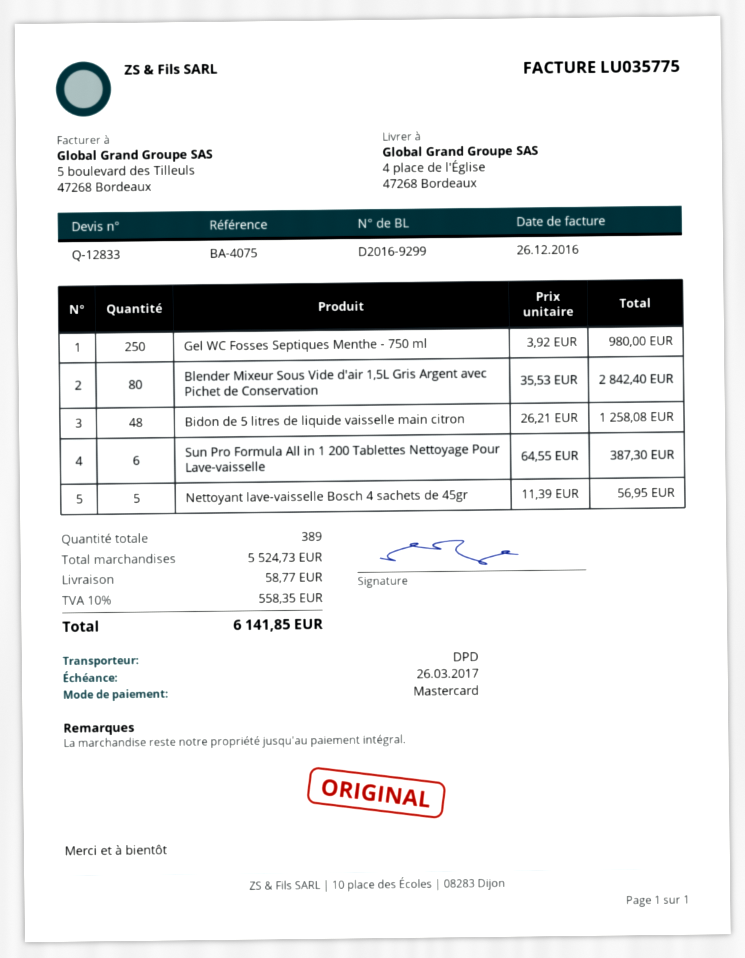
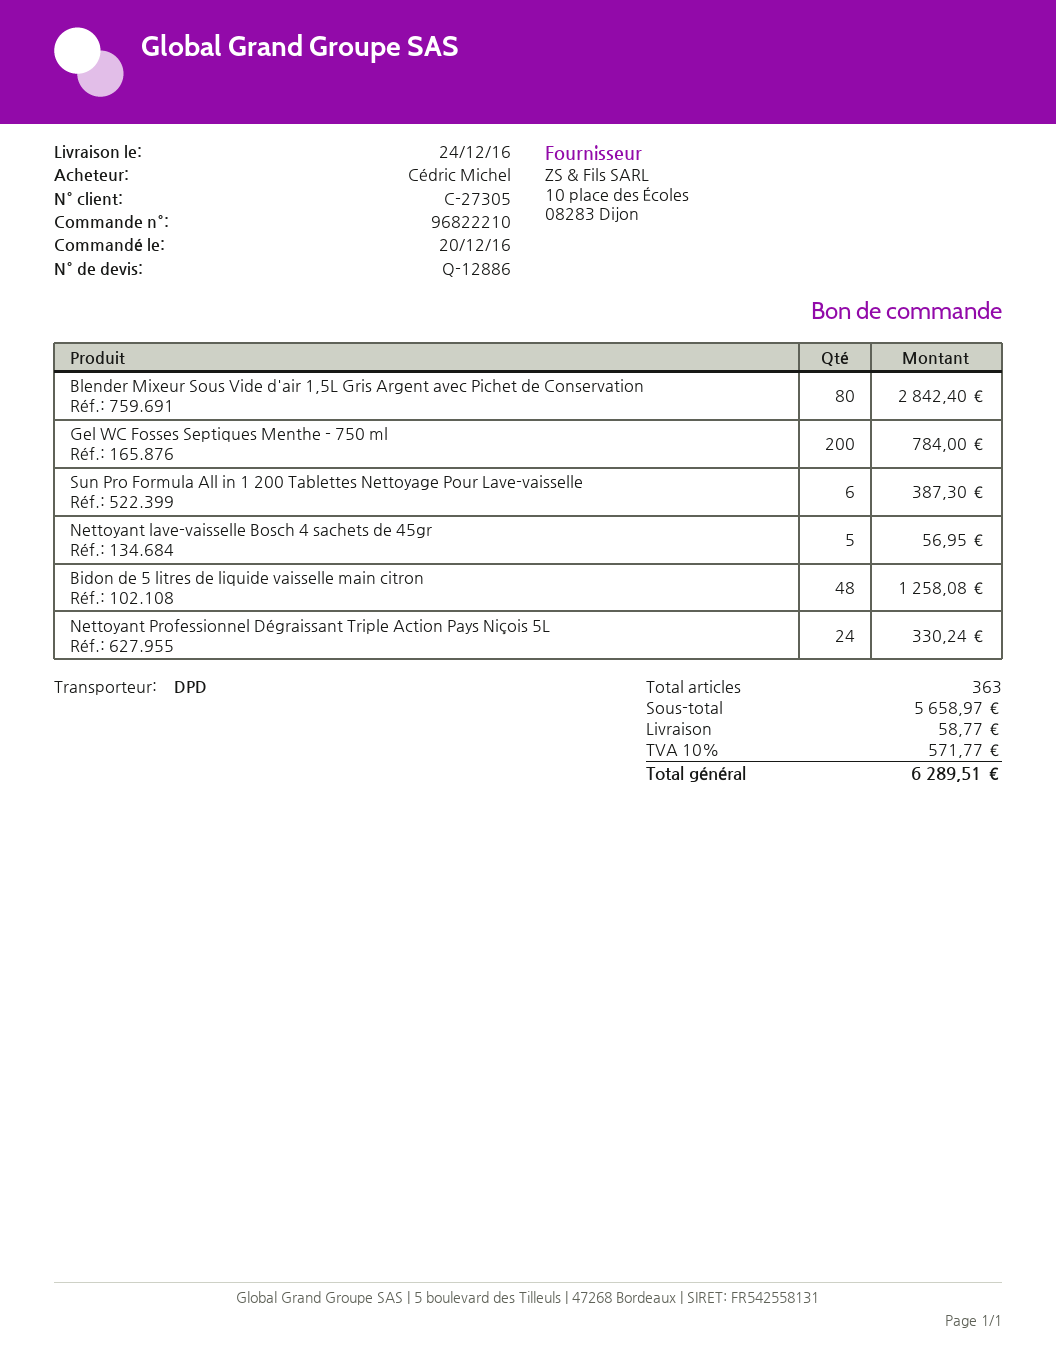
quote number: Q-12833 -> Q-12886
Gel WC Fosses Septiques Menthe - 750 ml: 250 for 980.00 -> 200 for 784.00
Nettoyant Professionnel Dégraissant Triple Action Pays Niçois 5L: none -> 24 for 330.24
total quantity: 389 -> 363
subtotal: 5524.73 -> 5658.97
tax: 10% = 558.35 -> 10% = 571.77
total: 6141.85 -> 6289.51

